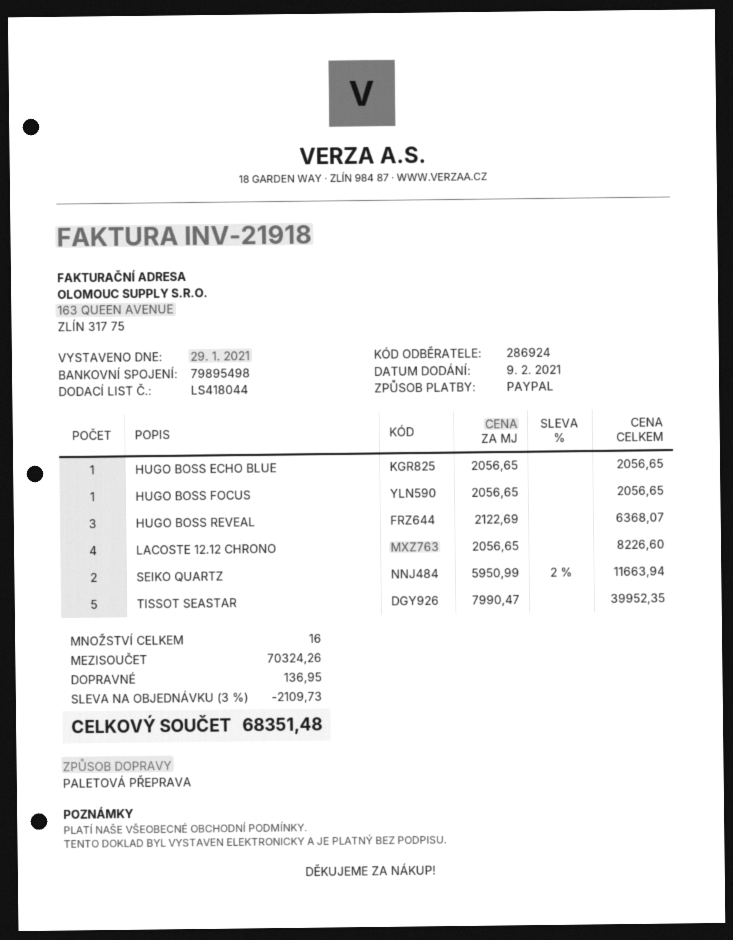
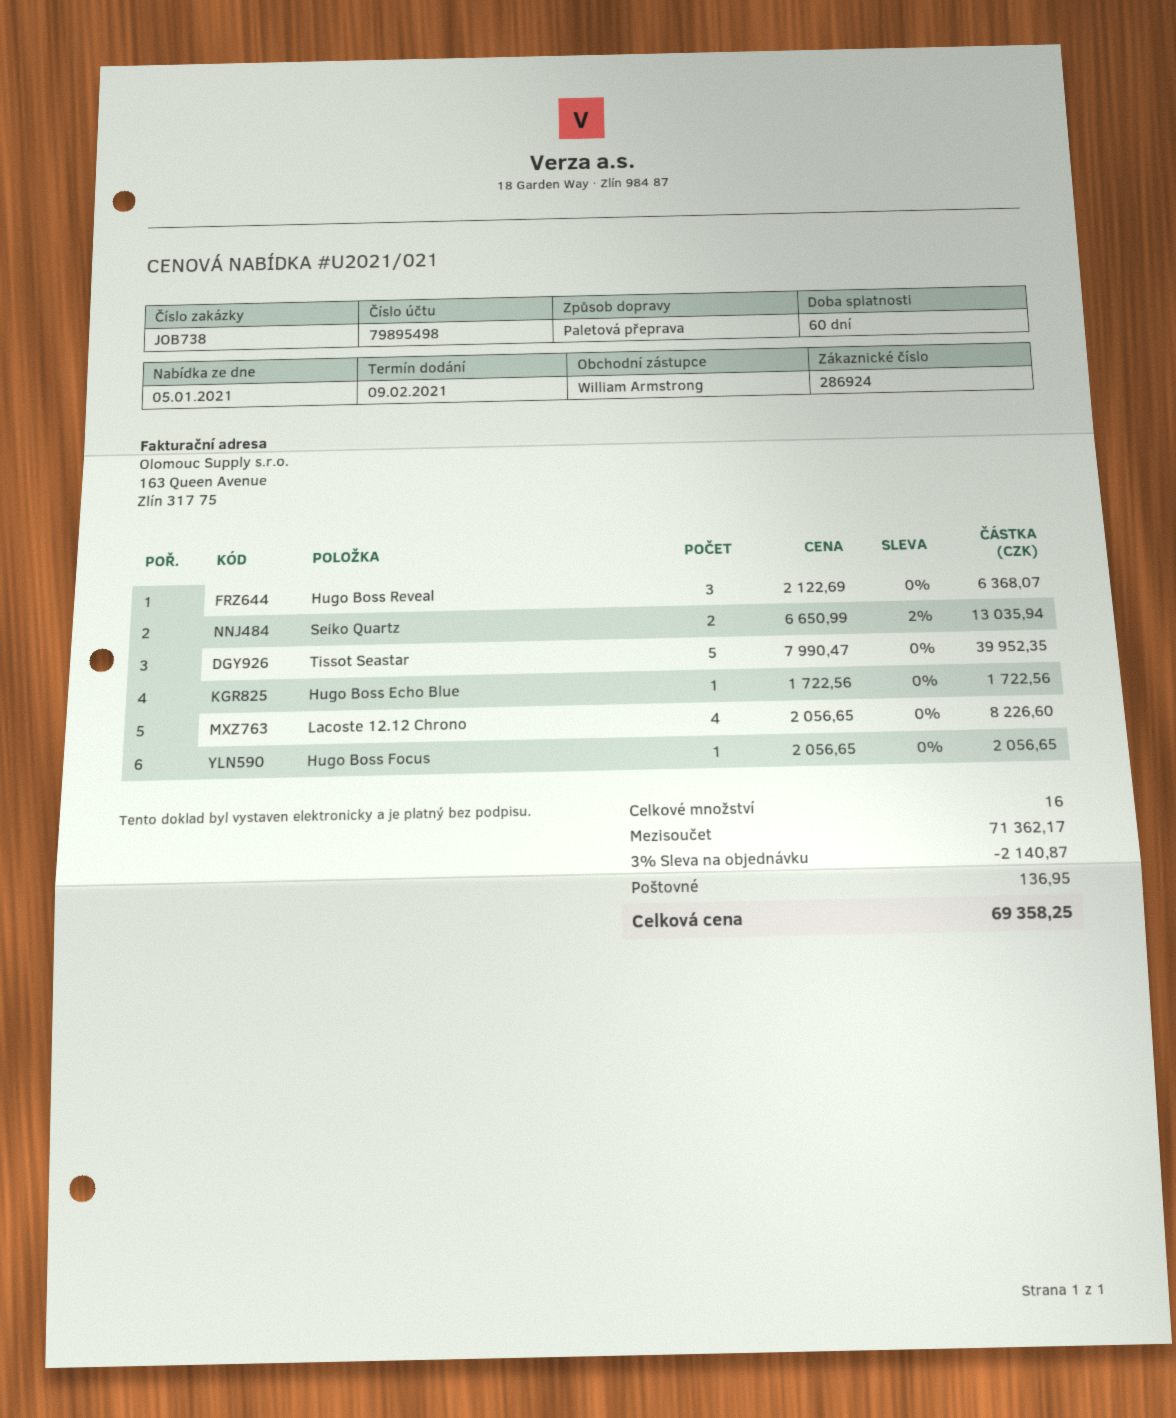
HUGO BOSS ECHO BLUE: 1 x 2056.65 = 2056.65 -> 1 x 1722.56 = 1722.56
SEIKO QUARTZ: 2 x 5950.99 - 2% = 11663.94 -> 2 x 6650.99 - 2% = 13035.94
subtotal: 70324.26 -> 71362.17
discount: 3% = 2109.73 -> 3% = 2140.87
total: 68351.48 -> 69358.25

